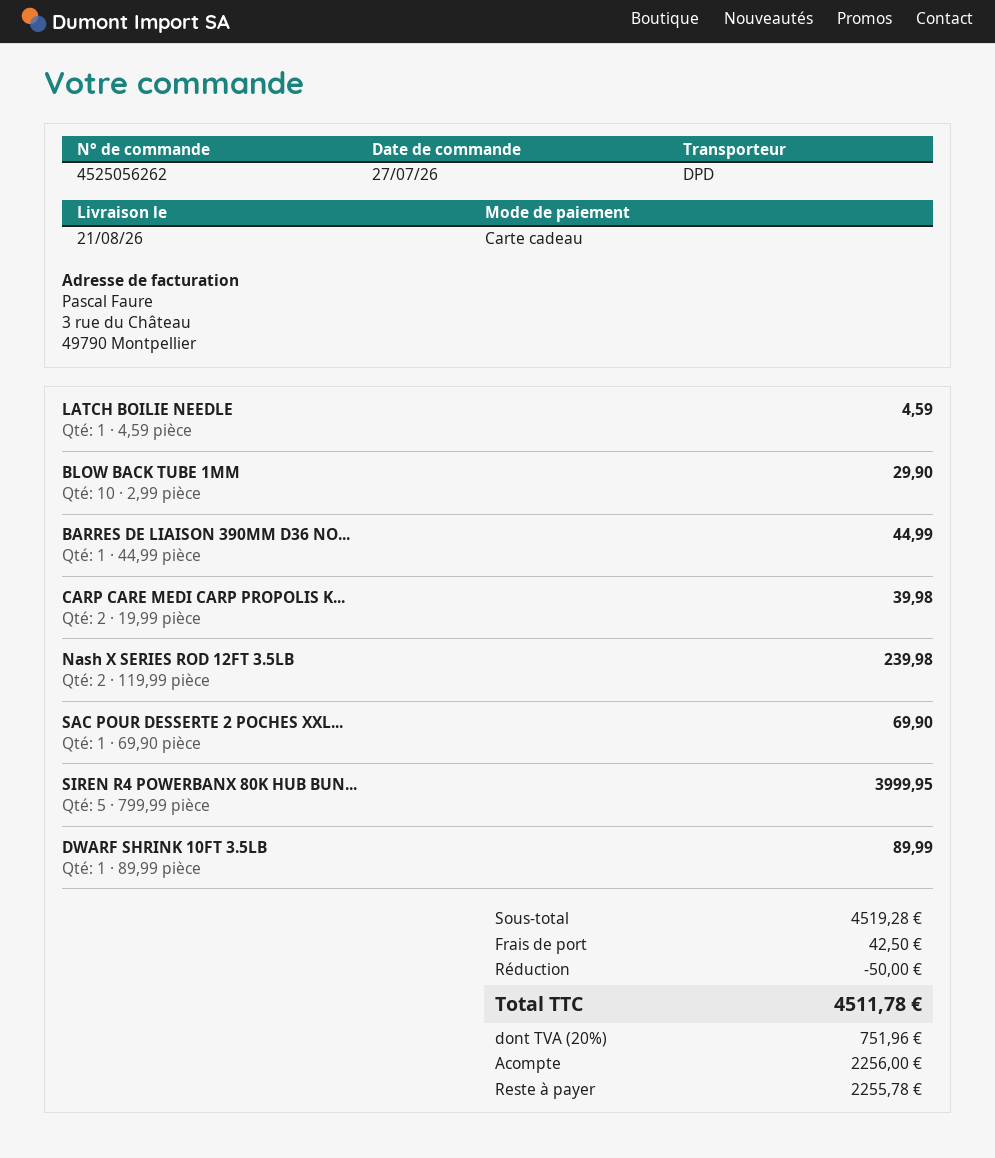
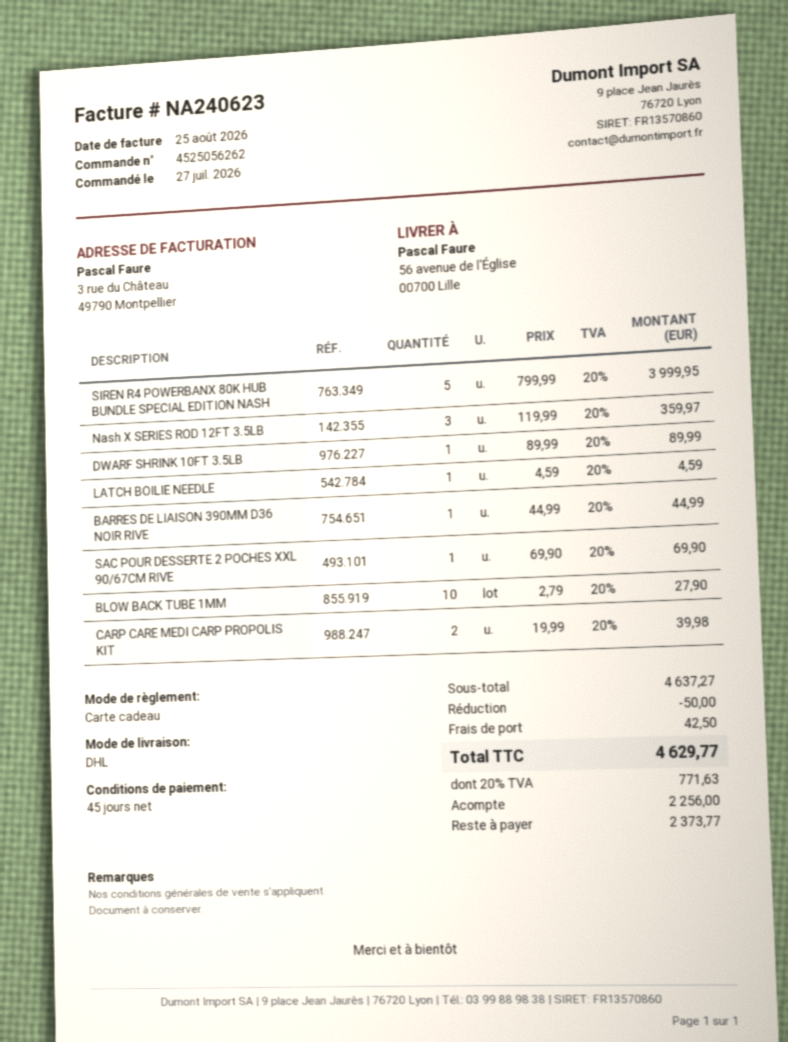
shipping method: DPD -> DHL
BLOW BACK TUBE 1MM: 10 x 2.99 = 29.90 -> 10 x 2.79 = 27.90
Nash X SERIES ROD 12FT 3.5LB: 2 x 119.99 = 239.98 -> 3 x 119.99 = 359.97
subtotal: 4519.28 -> 4637.27
tax: 20% = 751.96 -> 20% = 771.63
total: 4511.78 -> 4629.77
balance: 2255.78 -> 2373.77

